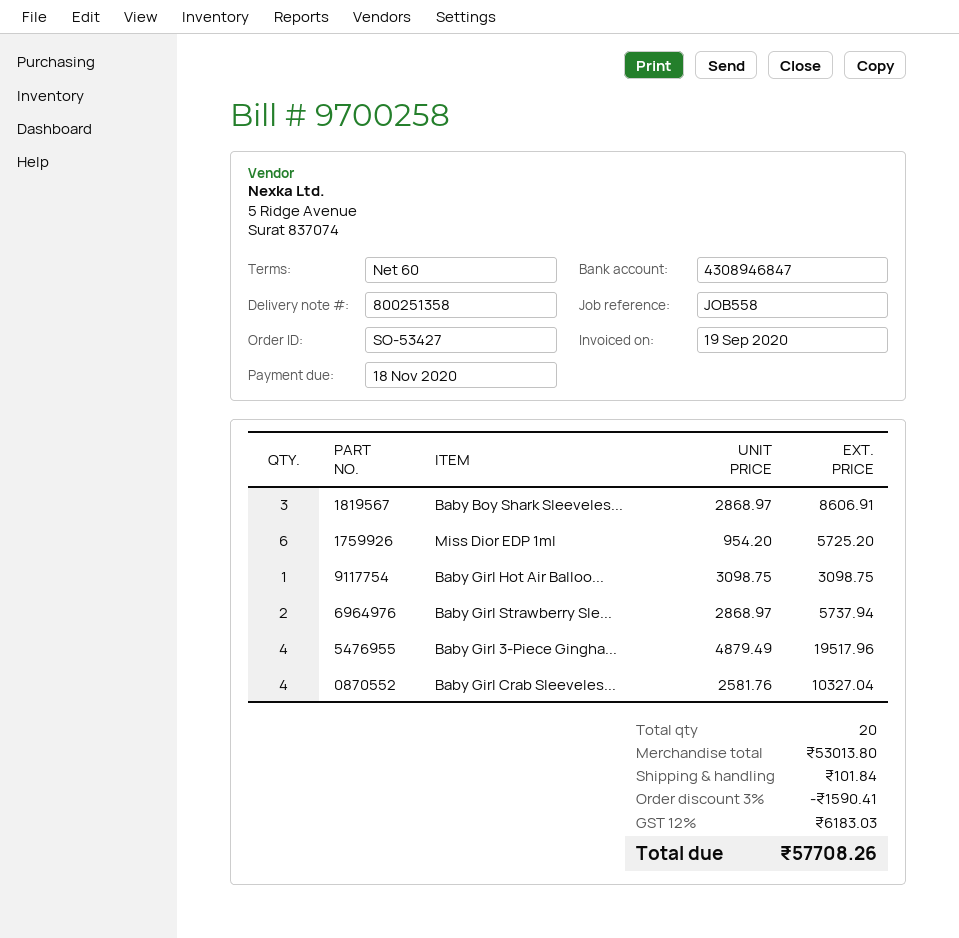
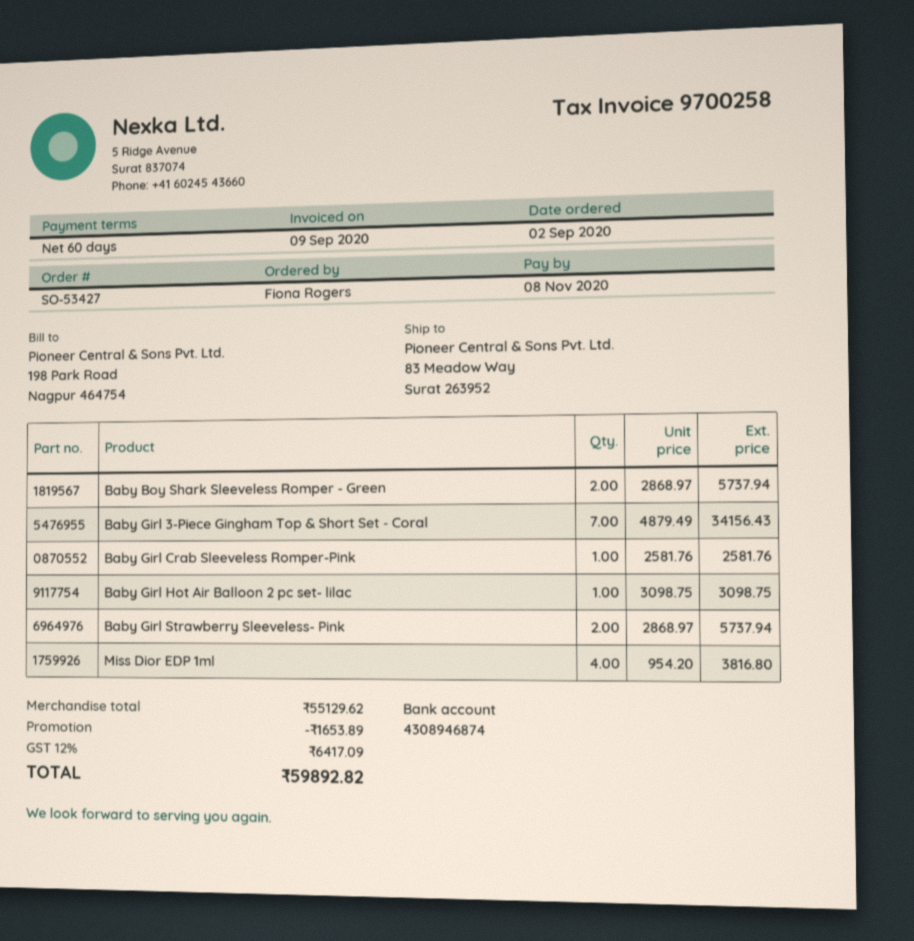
invoice date: 2020-09-19 -> 2020-09-09
due date: 2020-11-18 -> 2020-11-08
bank account: 4308946847 -> 4308946874
Baby Boy Shark Sleeveles...: 3 x 2868.97 = 8606.91 -> 2 x 2868.97 = 5737.94
Miss Dior EDP 1ml: 6 x 954.20 = 5725.20 -> 4 x 954.20 = 3816.80
Baby Girl 3-Piece Gingha...: 4 x 4879.49 = 19517.96 -> 7 x 4879.49 = 34156.43
Baby Girl Crab Sleeveles...: 4 x 2581.76 = 10327.04 -> 1 x 2581.76 = 2581.76
subtotal: 53013.80 -> 55129.62
discount: 1590.41 -> 1653.89
shipping: 101.84 -> none
tax: 12% = 6183.03 -> 12% = 6417.09
total: 57708.26 -> 59892.82

